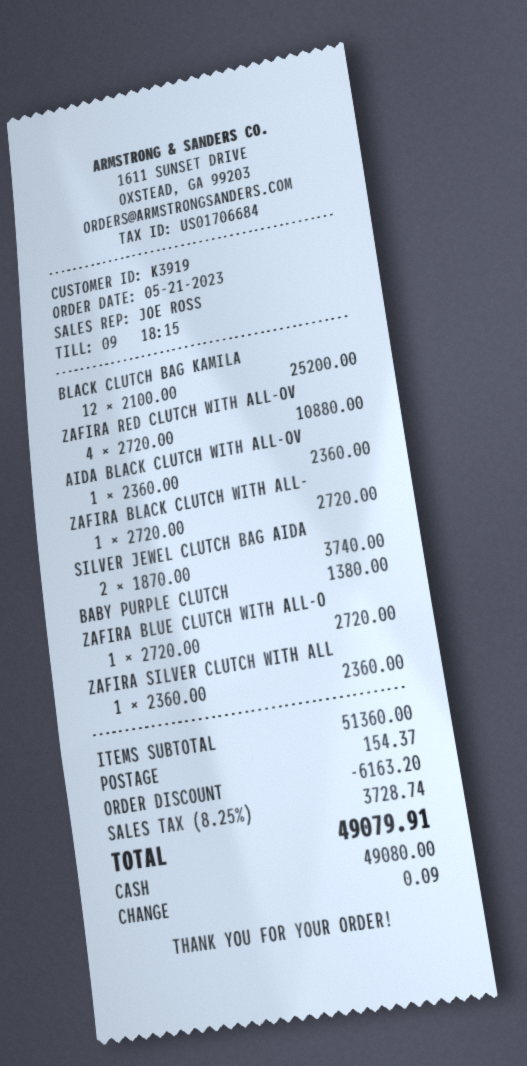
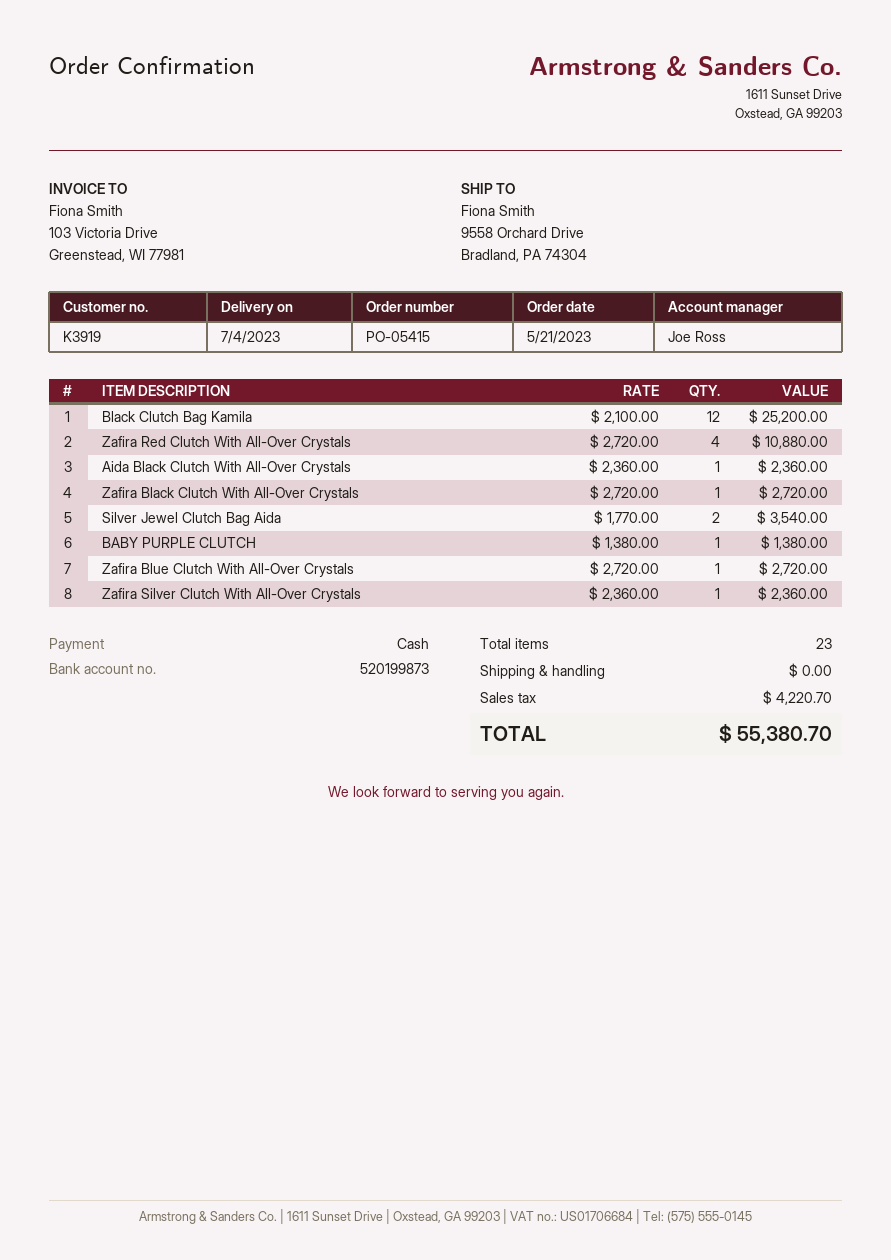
SILVER JEWEL CLUTCH BAG AIDA: 2 x 1870.00 = 3740.00 -> 2 x 1770.00 = 3540.00
discount: 6163.20 -> none
shipping: 154.37 -> 0.00
tax: 3728.74 -> 4220.70
total: 49079.91 -> 55380.70

